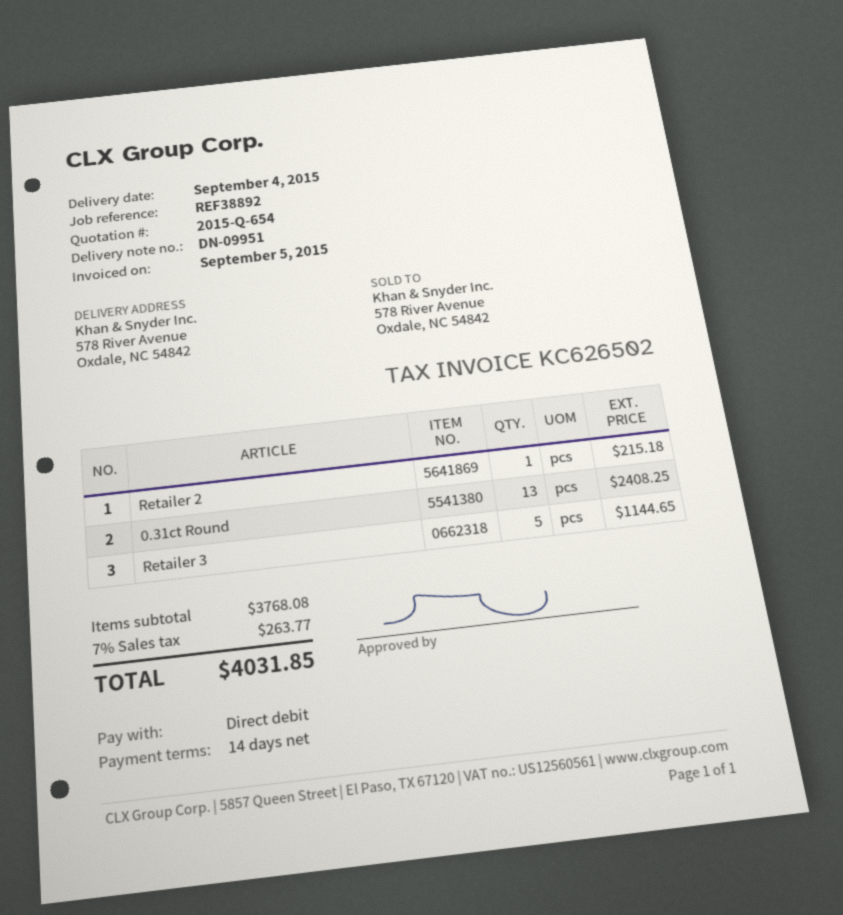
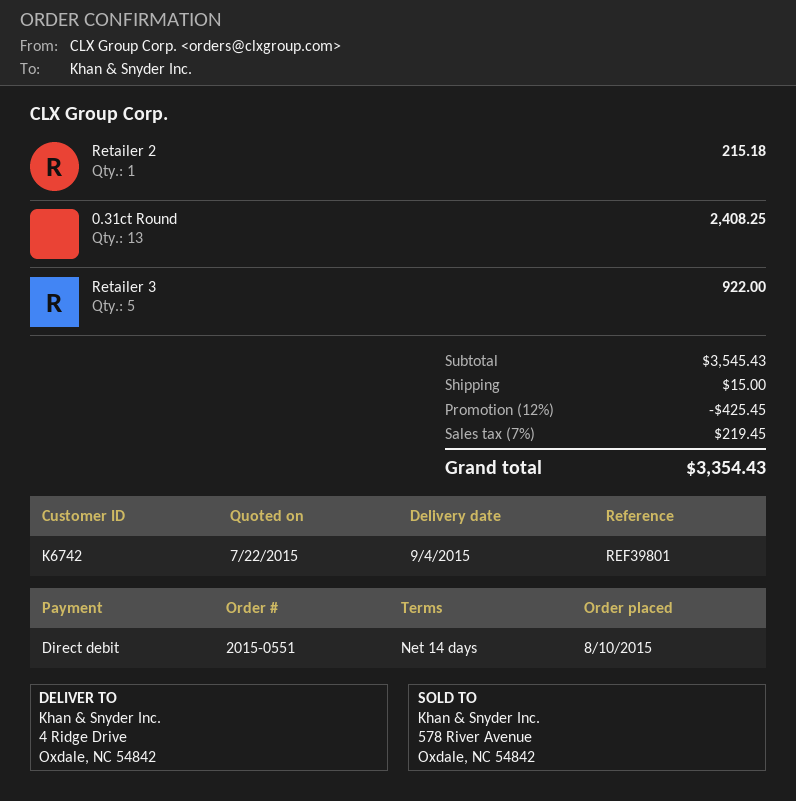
reference: REF38892 -> REF39801
ship to: 578 River Avenue, Oxdale, NC 54842 -> 4 Ridge Drive, Oxdale, NC 54842
Retailer 3: 5 for 1144.65 -> 5 for 922.00
subtotal: 3768.08 -> 3545.43
discount: none -> 12% = 425.45
shipping: none -> 15.00
tax: 7% = 263.77 -> 7% = 219.45
total: 4031.85 -> 3354.43

